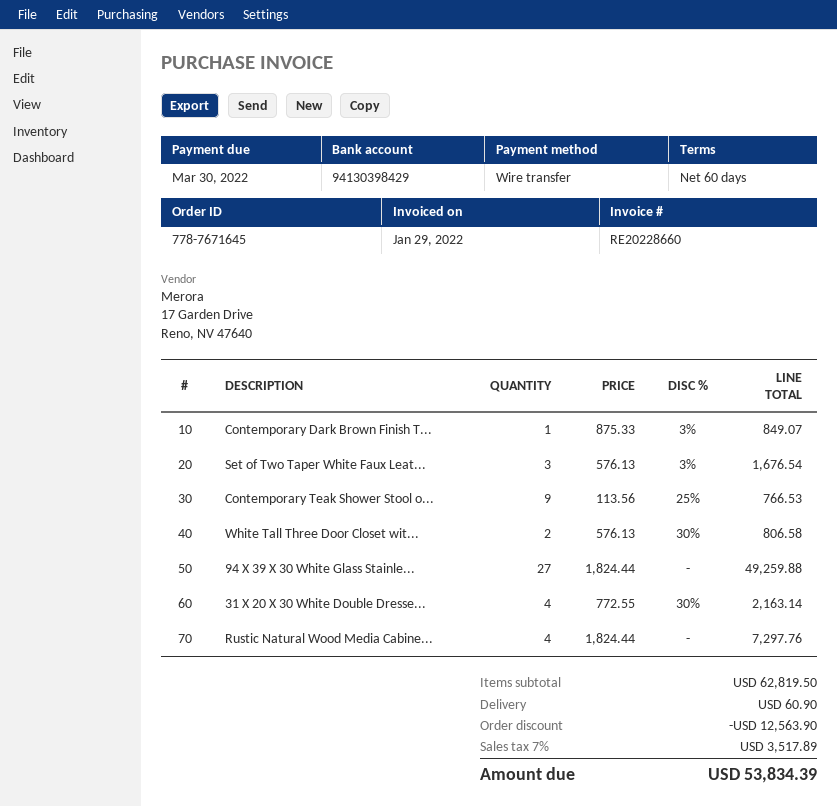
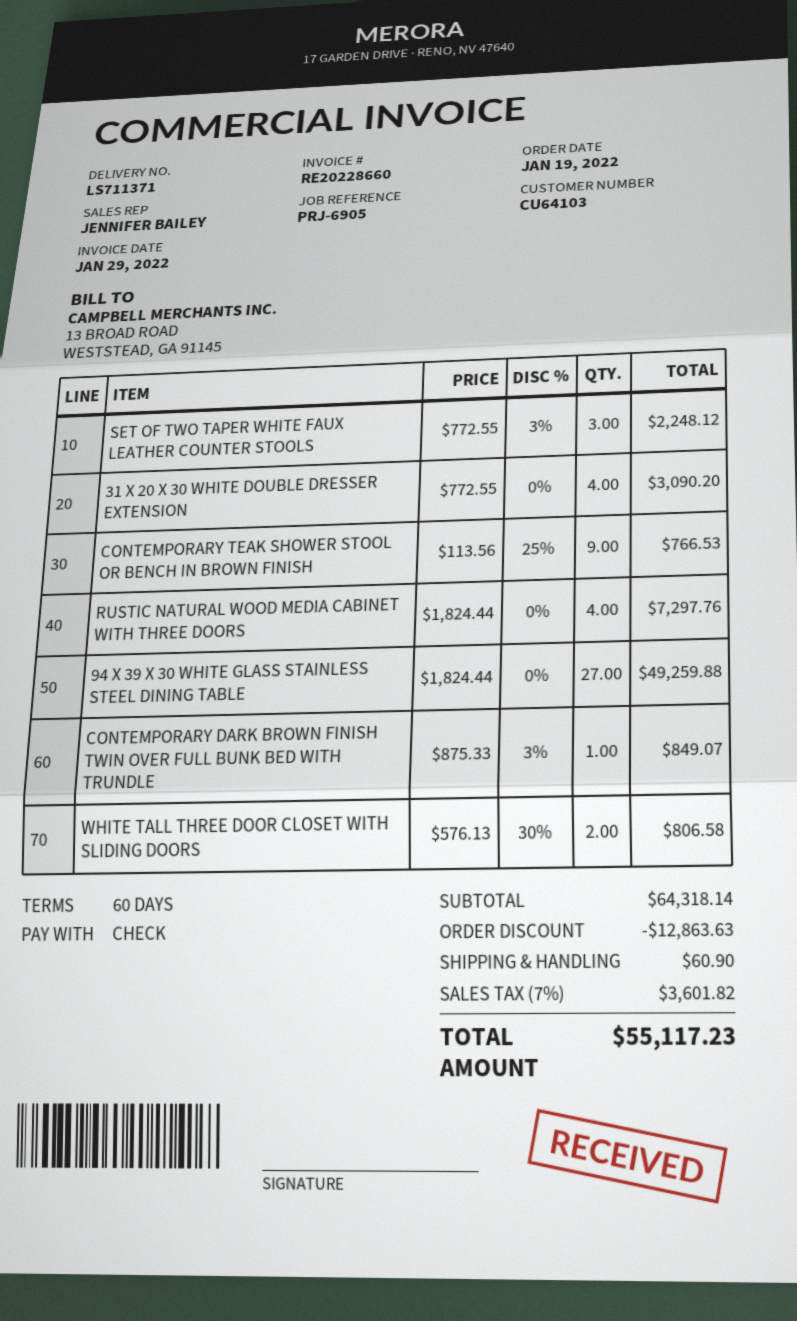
payment method: bank transfer -> cheque
Set of Two Taper White Faux Leat...: 3 x 576.13 - 3% = 1676.54 -> 3 x 772.55 - 3% = 2248.12
31 X 20 X 30 White Double Dresse...: 4 x 772.55 - 30% = 2163.14 -> 4 x 772.55 = 3090.20
subtotal: 62819.50 -> 64318.14
discount: 12563.90 -> 12863.63
tax: 7% = 3517.89 -> 7% = 3601.82
total: 53834.39 -> 55117.23

